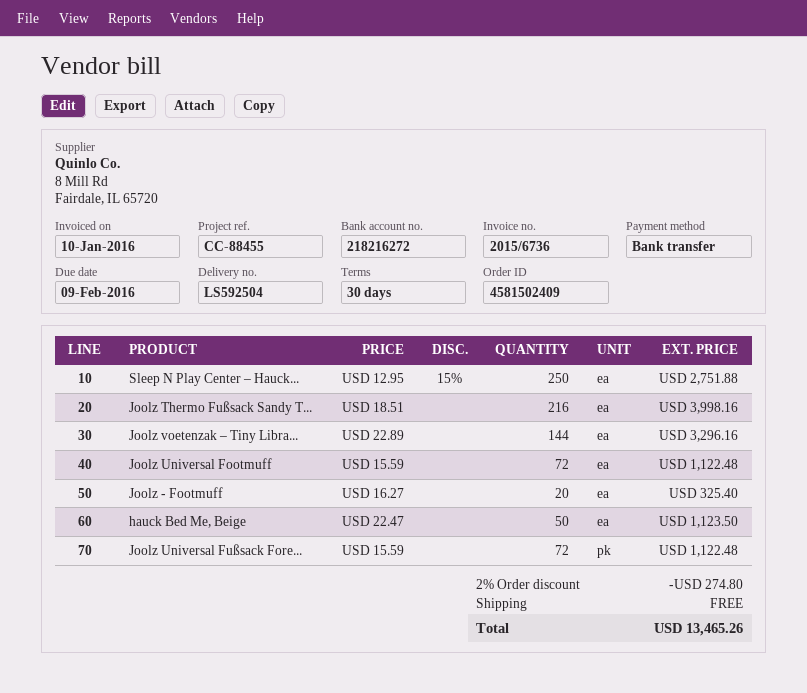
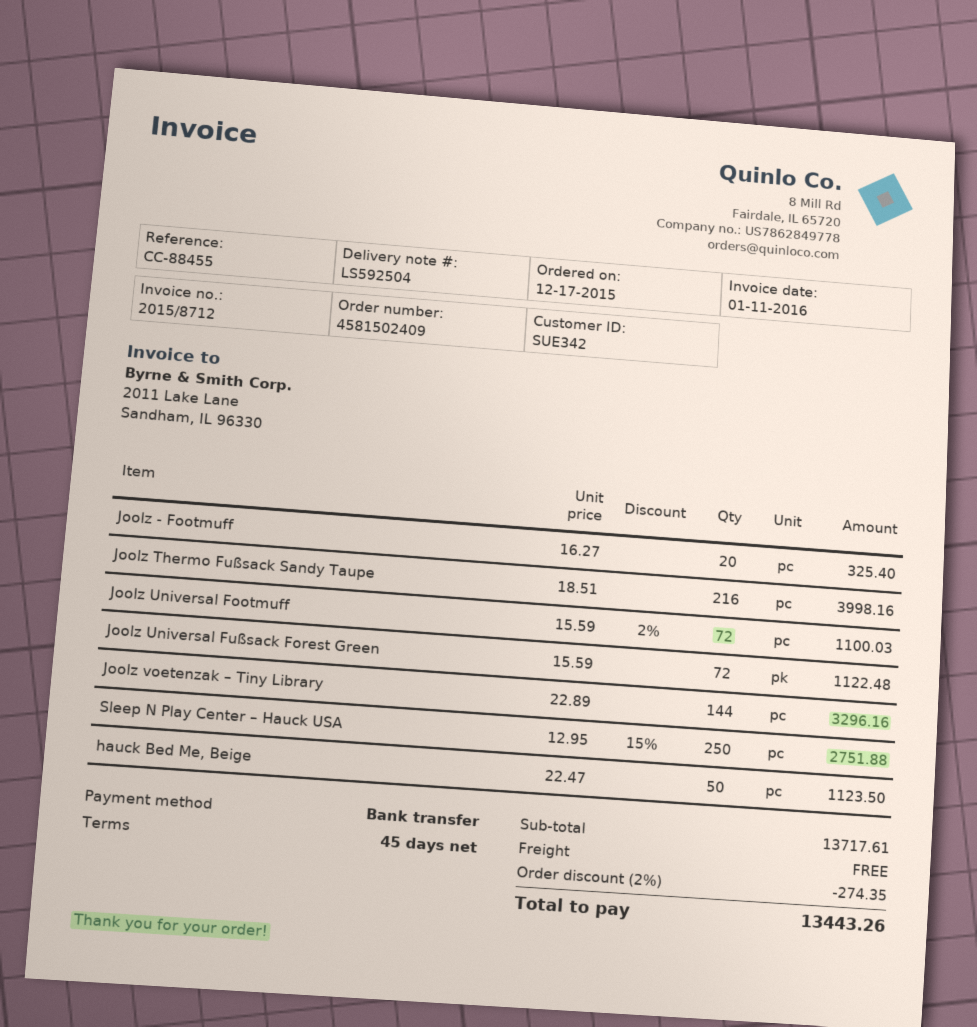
invoice number: 2015/6736 -> 2015/8712
invoice date: 2016-01-10 -> 2016-01-11
payment terms: 30 days -> 45 days
Joolz Universal Footmuff: 72 x 15.59 = 1122.48 -> 72 x 15.59 - 2% = 1100.03
discount: 2% = 274.80 -> 2% = 274.35
total: 13465.26 -> 13443.26

